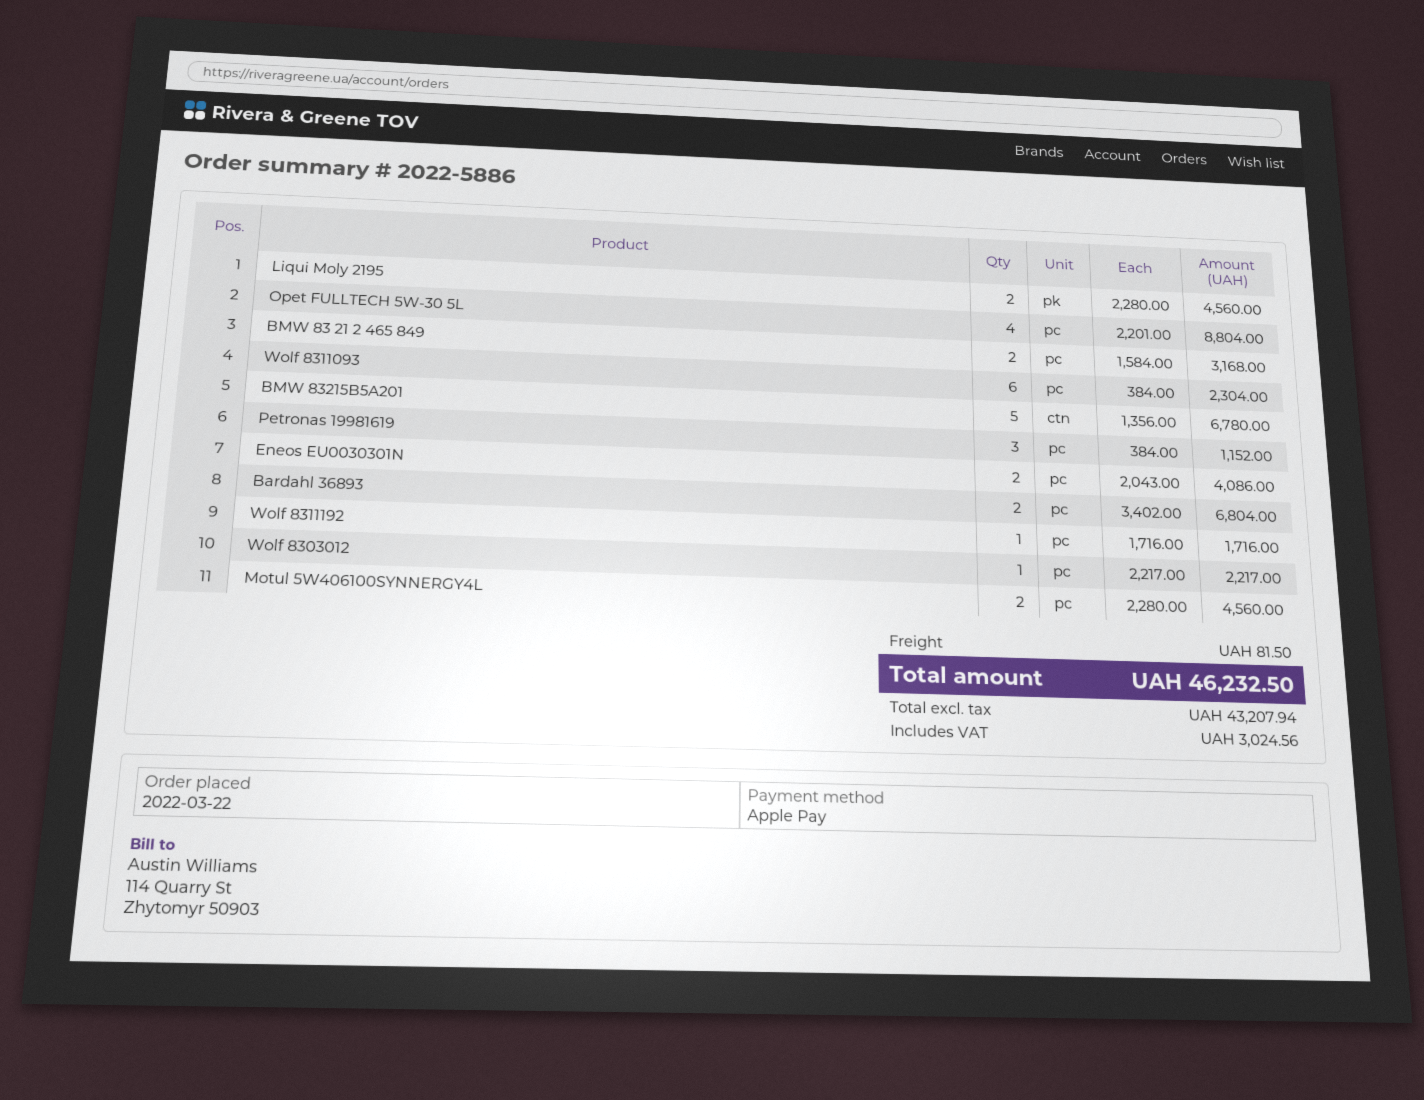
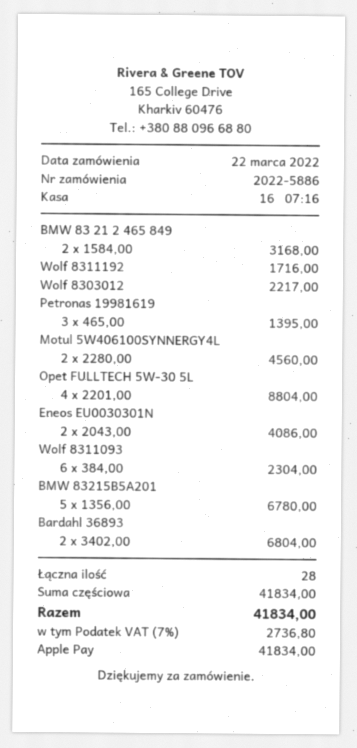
Liqui Moly 2195: 2 x 2280.00 = 4560.00 -> none
Petronas 19981619: 3 x 384.00 = 1152.00 -> 3 x 465.00 = 1395.00
shipping: 81.50 -> none
tax: 3024.56 -> 2736.80
total: 46232.50 -> 41834.00

